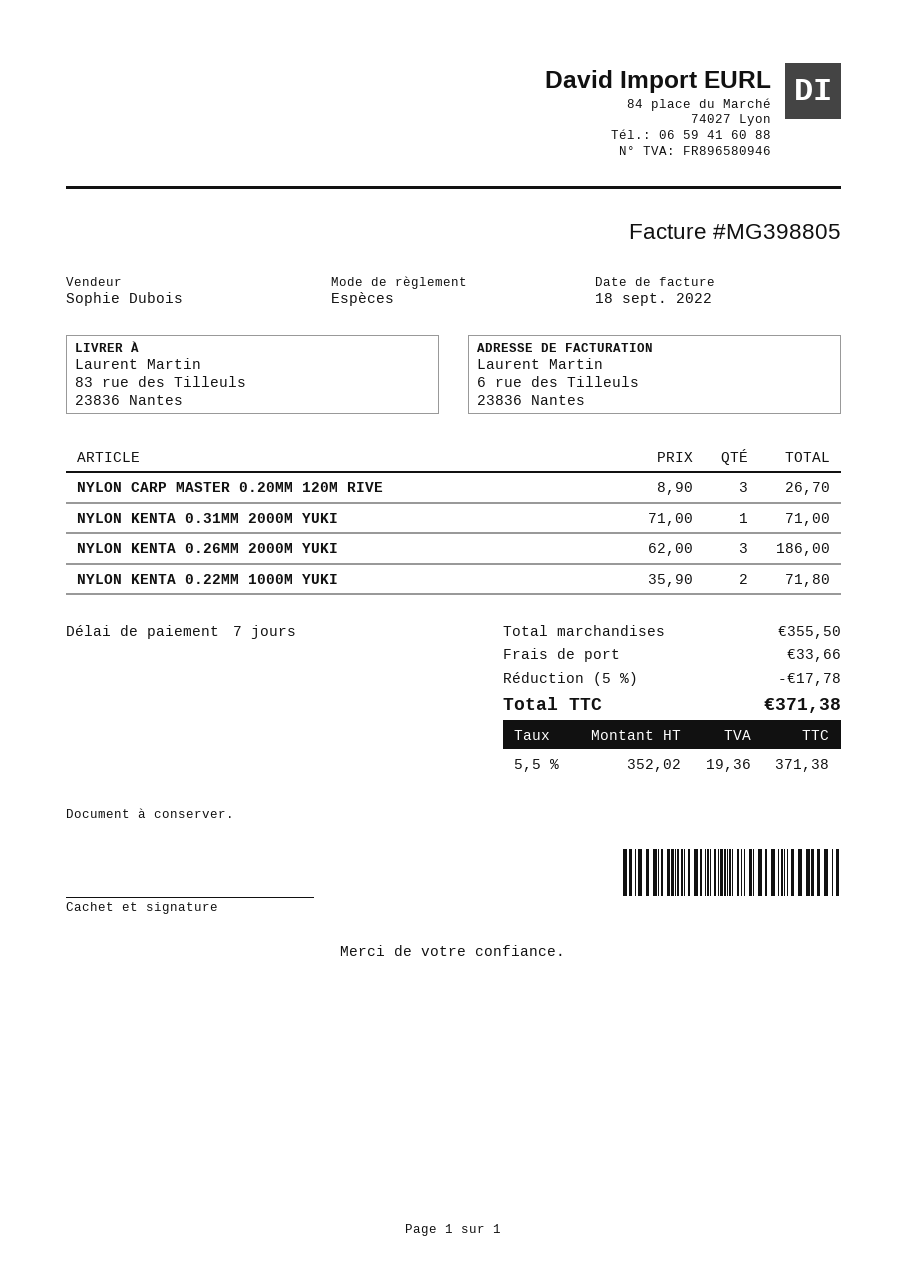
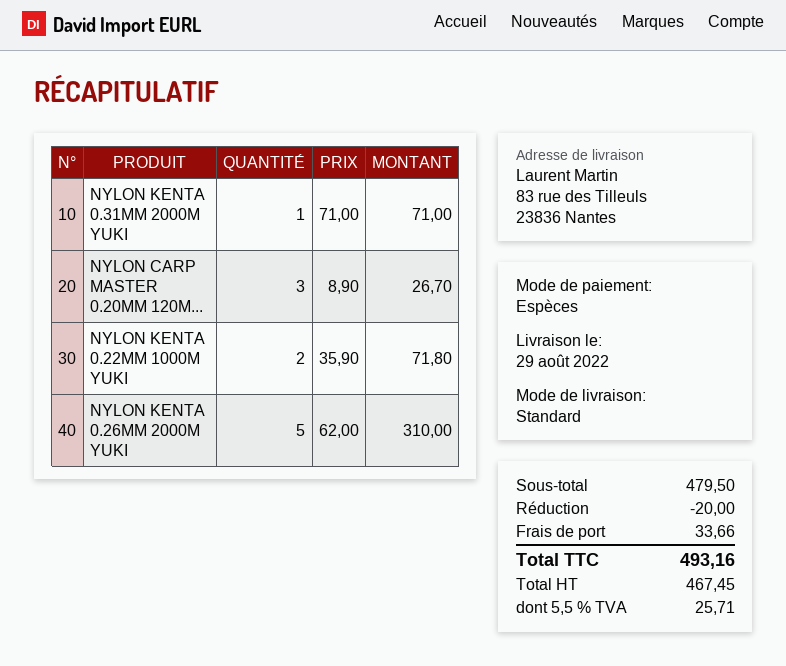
NYLON KENTA 0.26MM 2000M YUKI: 3 x 62.00 = 186.00 -> 5 x 62.00 = 310.00
subtotal: 355.50 -> 479.50
discount: 17.78 -> 20.00
net: 352.02 -> 467.45
tax: 5.5% = 19.36 -> 5.5% = 25.71
total: 371.38 -> 493.16

